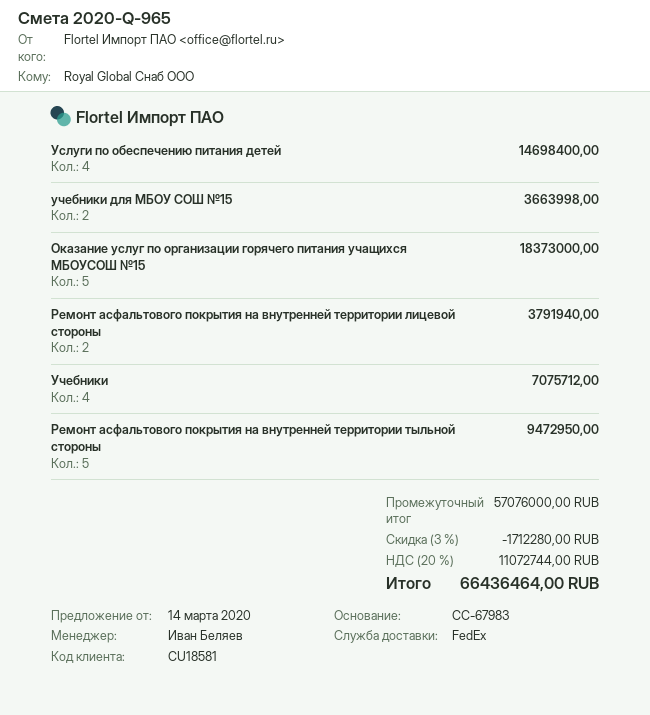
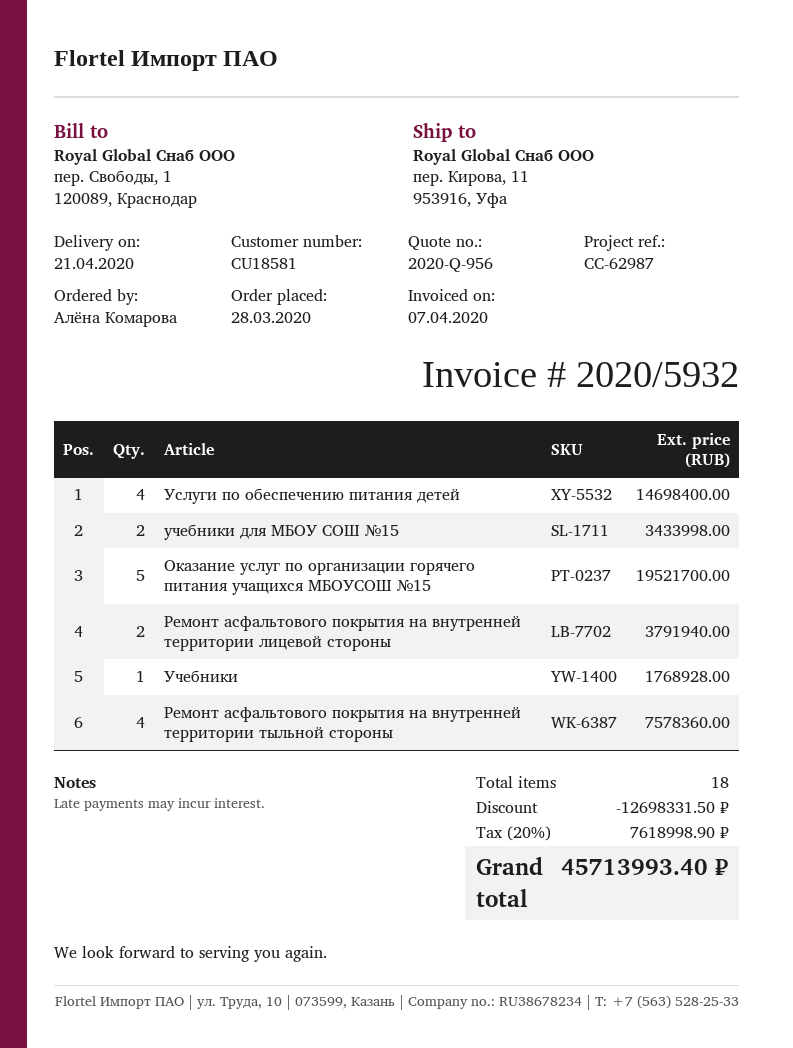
quote number: 2020-Q-965 -> 2020-Q-956
reference: CC-67983 -> CC-62987
учебники для МБОУ СОШ №15: 2 for 3663998.00 -> 2 for 3433998.00
Оказание услуг по организации горячего питания учащихся МБОУСОШ №15: 5 for 18373000.00 -> 5 for 19521700.00
Учебники: 4 for 7075712.00 -> 1 for 1768928.00
Ремонт асфальтового покрытия на внутренней территории тыльной стороны: 5 for 9472950.00 -> 4 for 7578360.00
discount: 1712280.00 -> 12698331.50
tax: 20% = 11072744.00 -> 20% = 7618998.90
total: 66436464.00 -> 45713993.40

